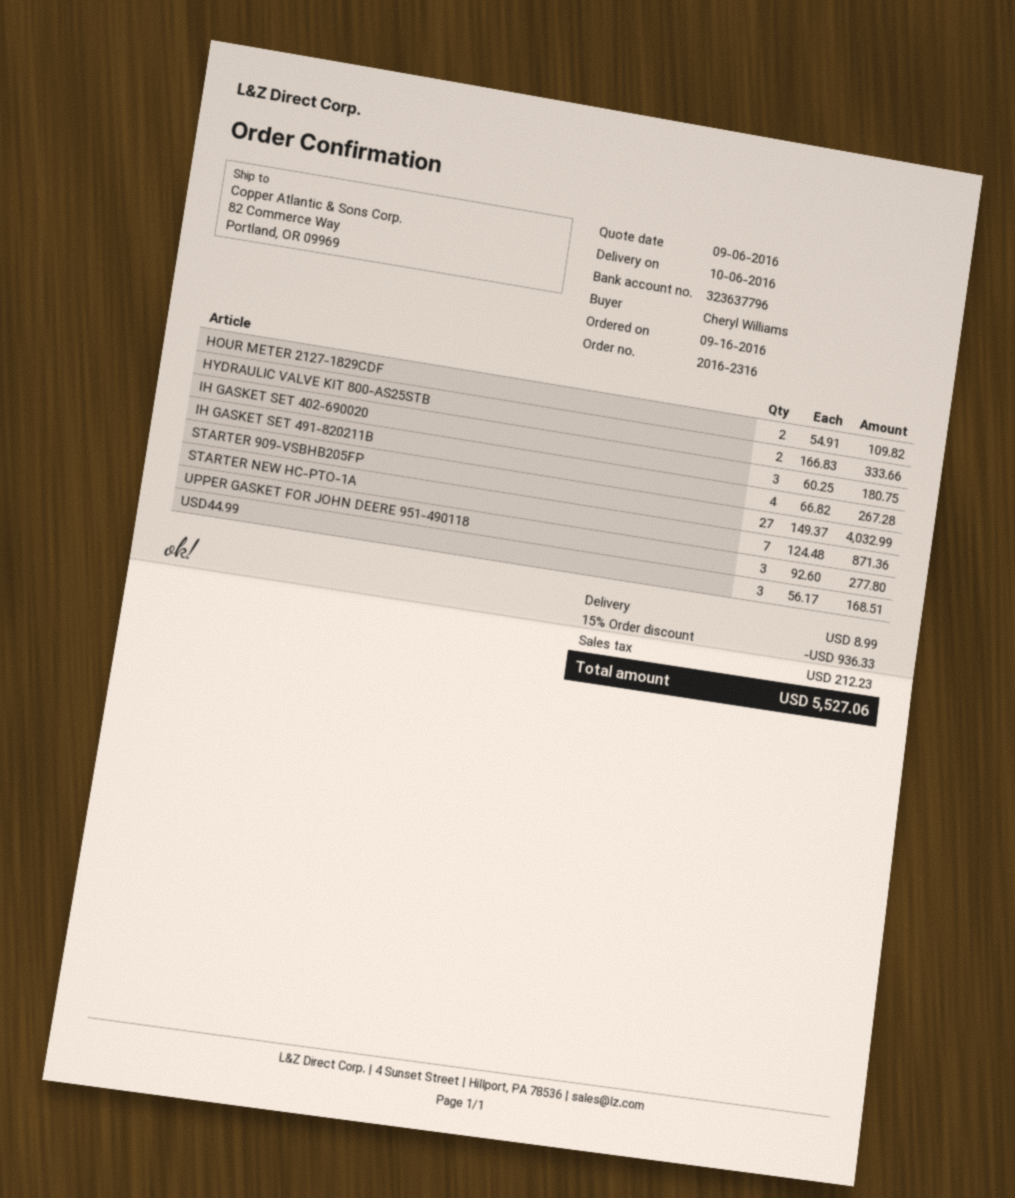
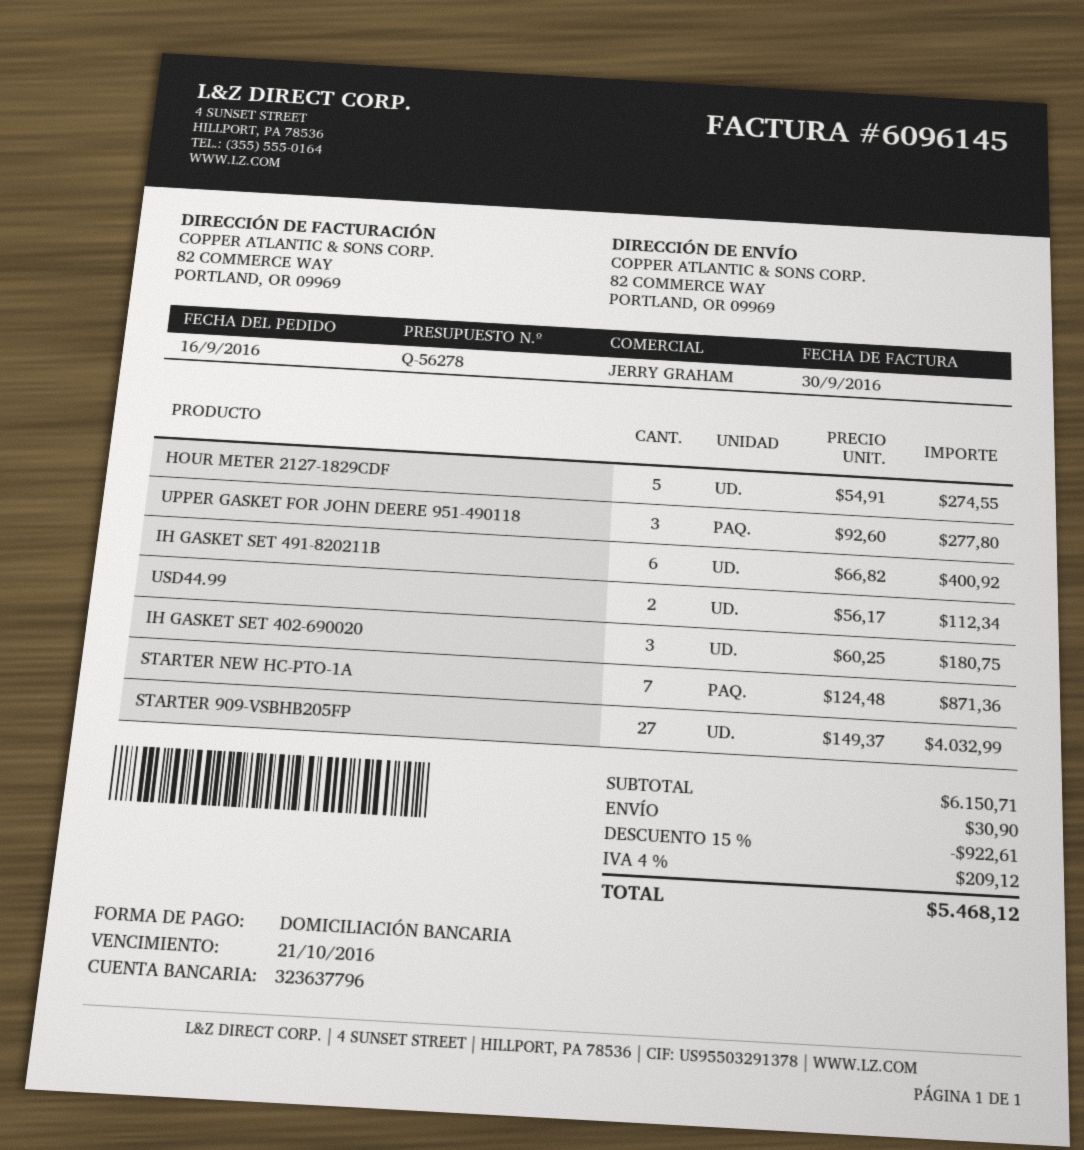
HOUR METER 2127-1829CDF: 2 x 54.91 = 109.82 -> 5 x 54.91 = 274.55
HYDRAULIC VALVE KIT 800-AS25STB: 2 x 166.83 = 333.66 -> none
IH GASKET SET 491-820211B: 4 x 66.82 = 267.28 -> 6 x 66.82 = 400.92
USD44.99: 3 x 56.17 = 168.51 -> 2 x 56.17 = 112.34
discount: 15% = 936.33 -> 15% = 922.61
shipping: 8.99 -> 30.90
tax: 212.23 -> 209.12
total: 5527.06 -> 5468.12

